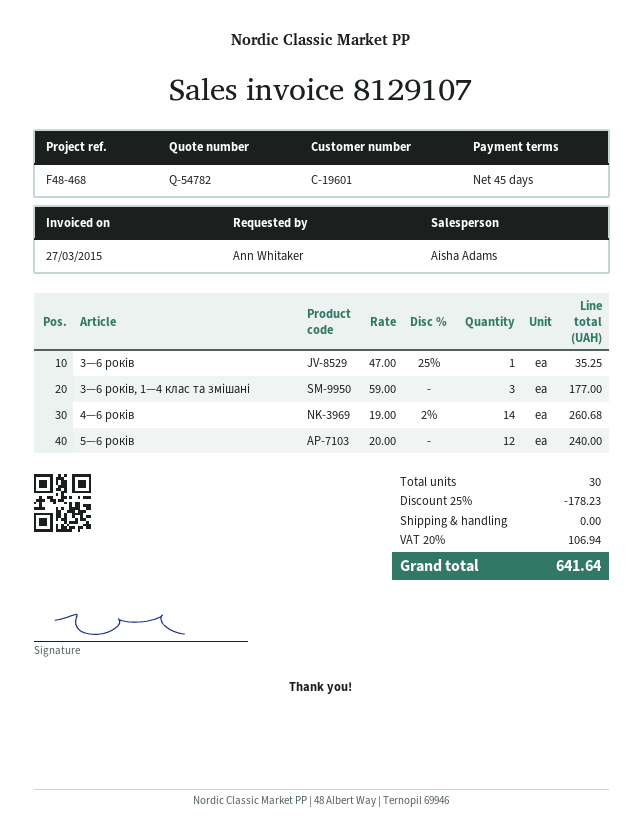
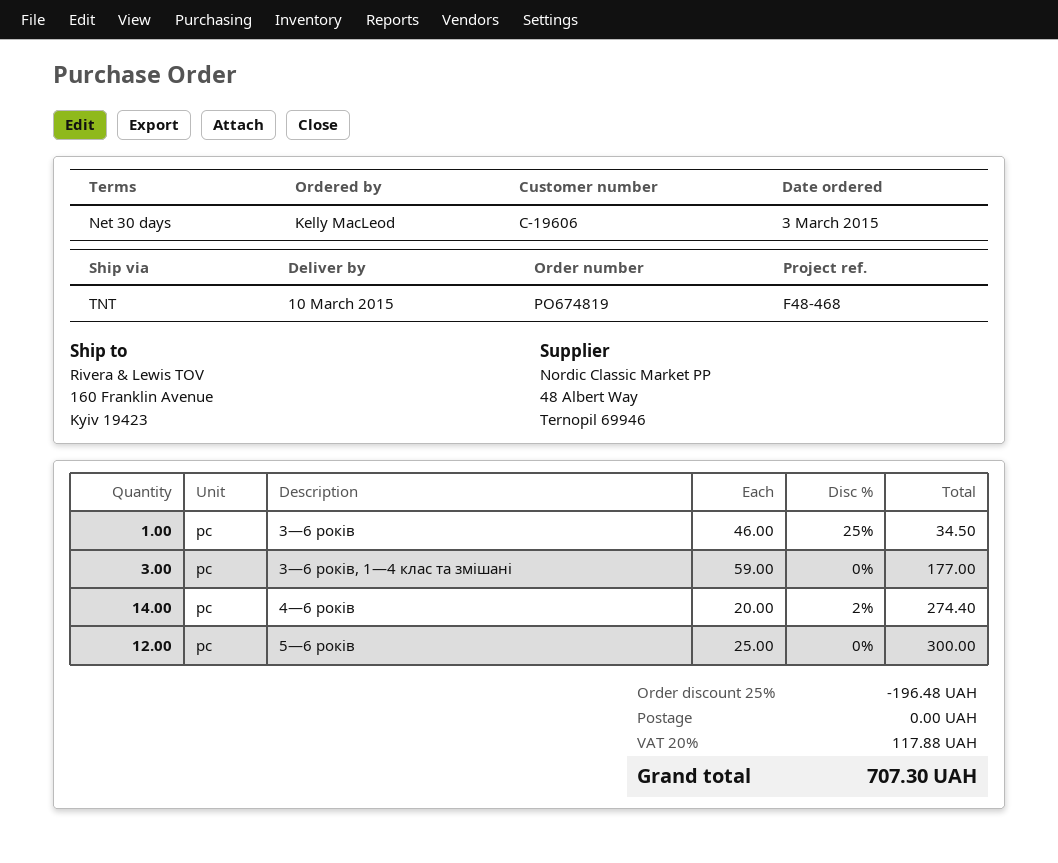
payment terms: 45 days -> 30 days
customer number: C-19601 -> C-19606
ordered by: Ann Whitaker -> Kelly MacLeod
3—6 років: 1 x 47.00 - 25% = 35.25 -> 1 x 46.00 - 25% = 34.50
4—6 років: 14 x 19.00 - 2% = 260.68 -> 14 x 20.00 - 2% = 274.40
5—6 років: 12 x 20.00 = 240.00 -> 12 x 25.00 = 300.00
discount: 25% = 178.23 -> 25% = 196.48
tax: 20% = 106.94 -> 20% = 117.88
total: 641.64 -> 707.30

